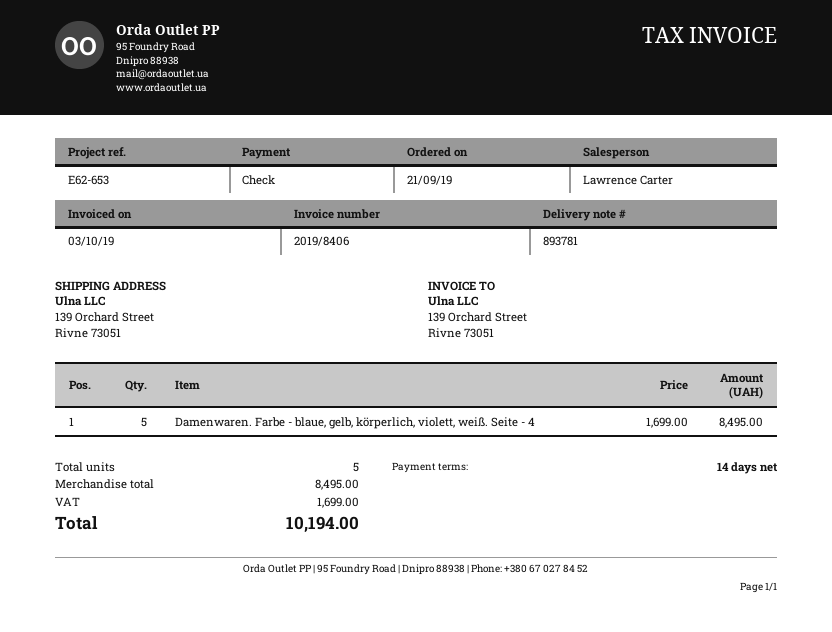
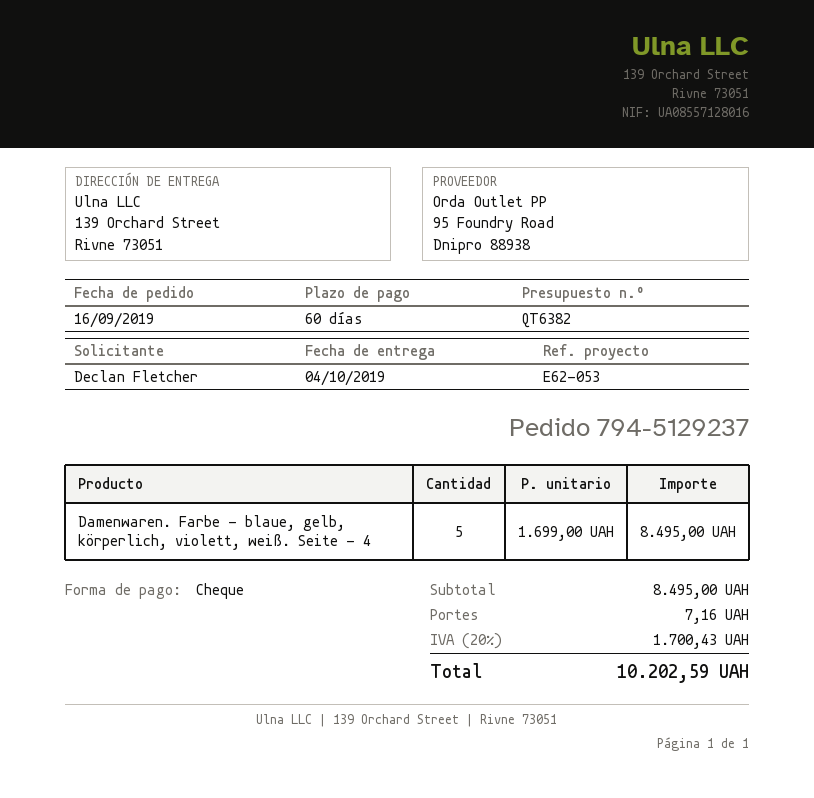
order date: 2019-09-21 -> 2019-09-16
payment terms: 14 days -> 60 days
reference: E62-653 -> E62-053
shipping: none -> 7.16
tax: 1699.00 -> 1700.43
total: 10194.00 -> 10202.59

